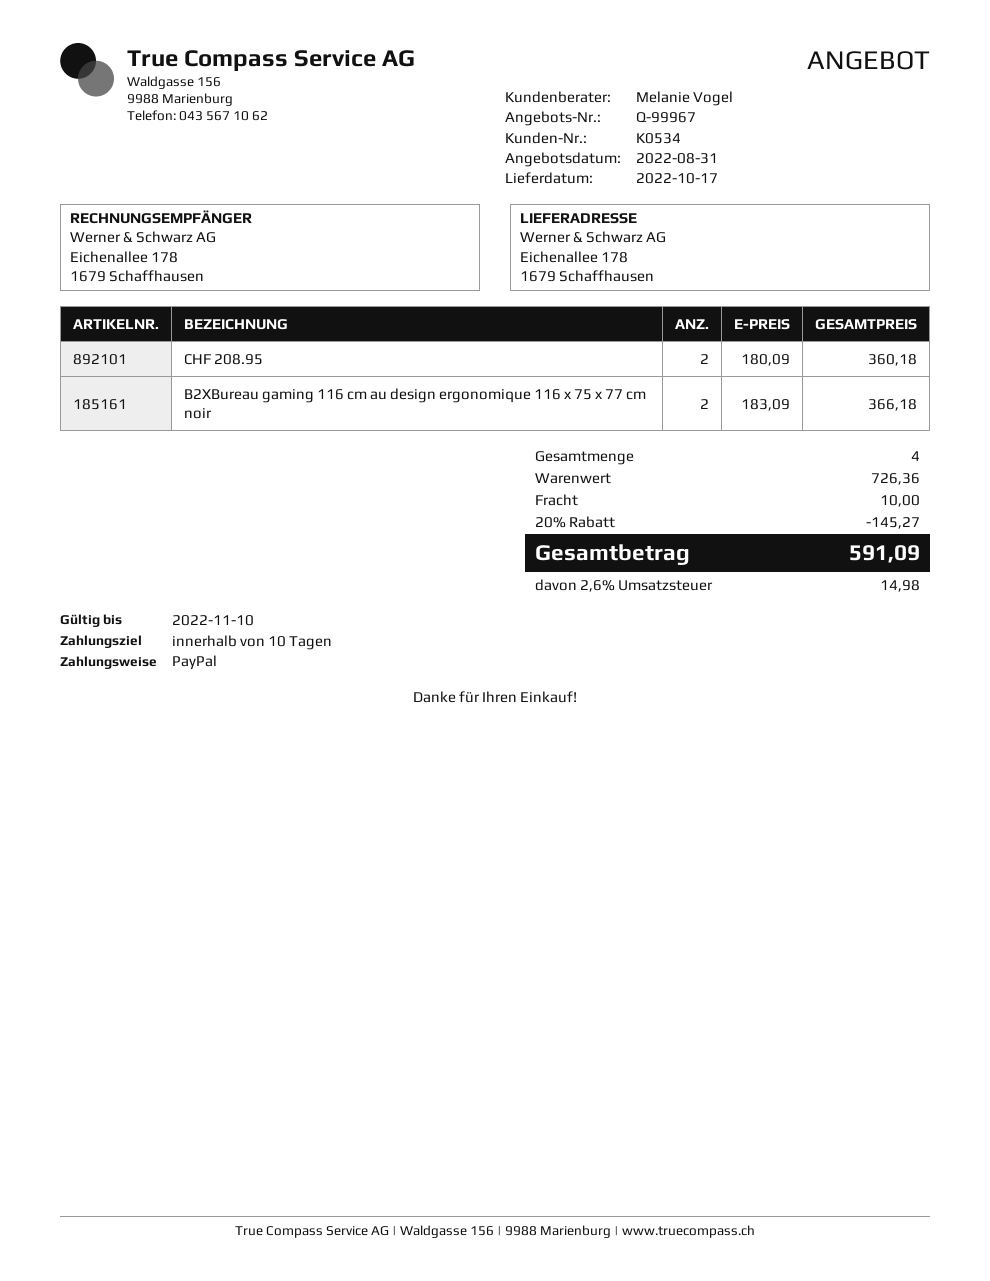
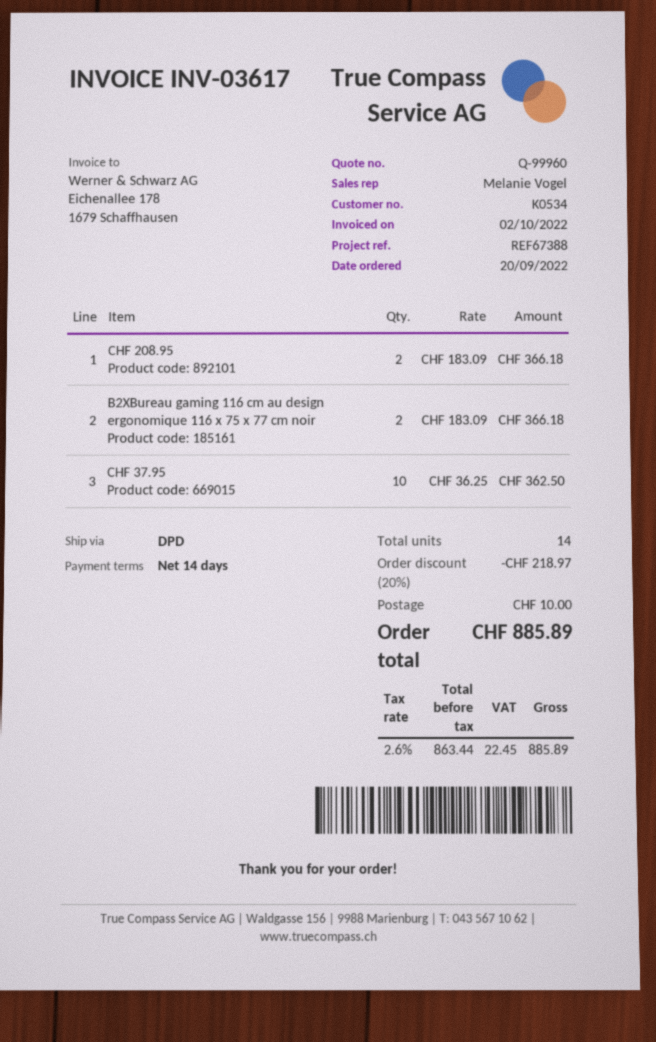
quote number: Q-99967 -> Q-99960
payment terms: 10 days -> 14 days
CHF 208.95: 2 x 180.09 = 360.18 -> 2 x 183.09 = 366.18
CHF 37.95: none -> 10 x 36.25 = 362.50
total quantity: 4 -> 14
discount: 20% = 145.27 -> 20% = 218.97
tax: 2.6% = 14.98 -> 2.6% = 22.45
total: 591.09 -> 885.89

